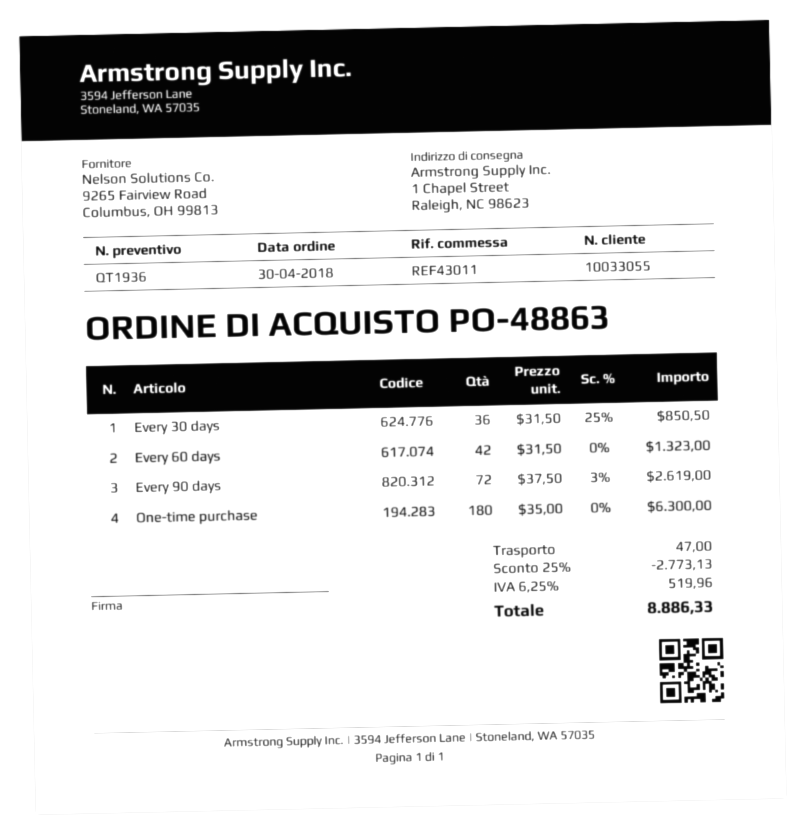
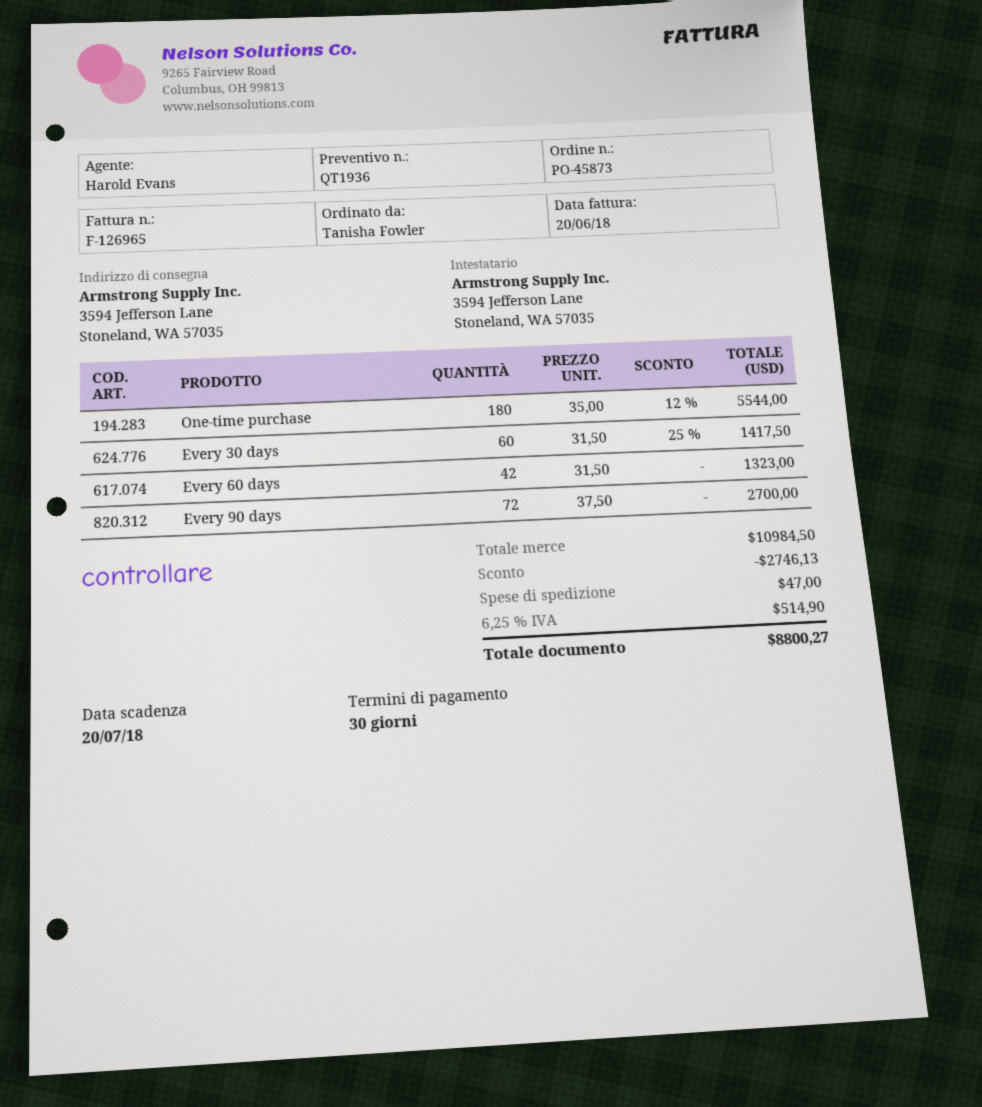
order number: PO-48863 -> PO-45873
ship to: 1 Chapel Street, Raleigh, NC 98623 -> 3594 Jefferson Lane, Stoneland, WA 57035
Every 30 days: 36 x 31.50 - 25% = 850.50 -> 60 x 31.50 - 25% = 1417.50
Every 90 days: 72 x 37.50 - 3% = 2619.00 -> 72 x 37.50 = 2700.00
One-time purchase: 180 x 35.00 = 6300.00 -> 180 x 35.00 - 12% = 5544.00
discount: 2773.13 -> 2746.13
tax: 6.25% = 519.96 -> 6.25% = 514.90
total: 8886.33 -> 8800.27

